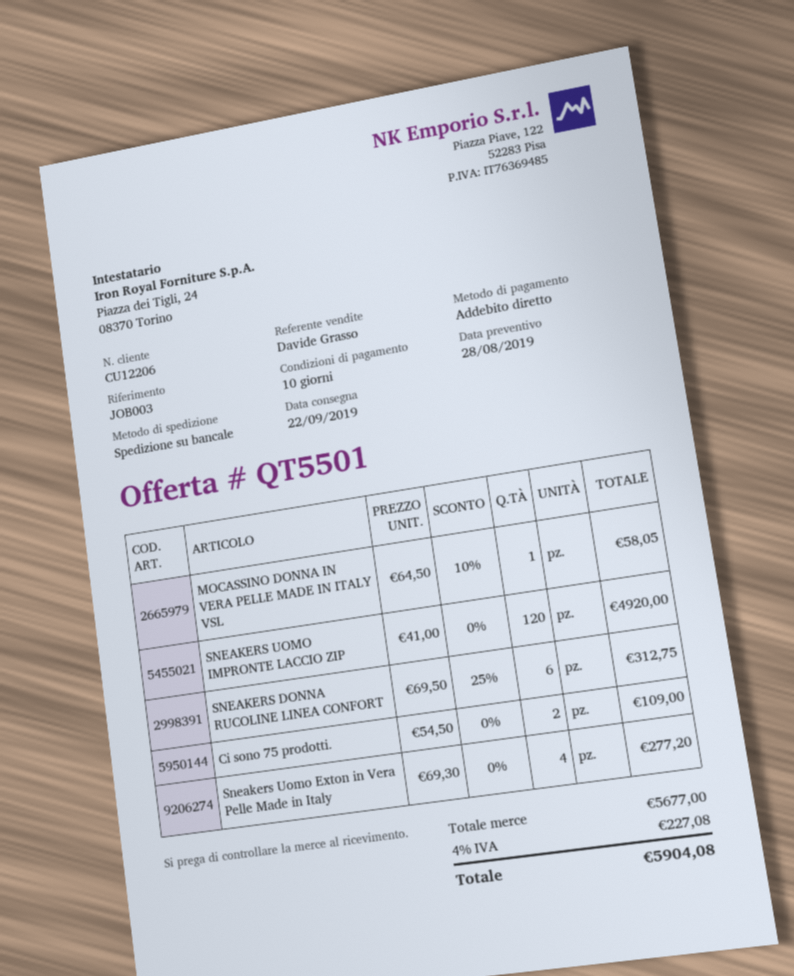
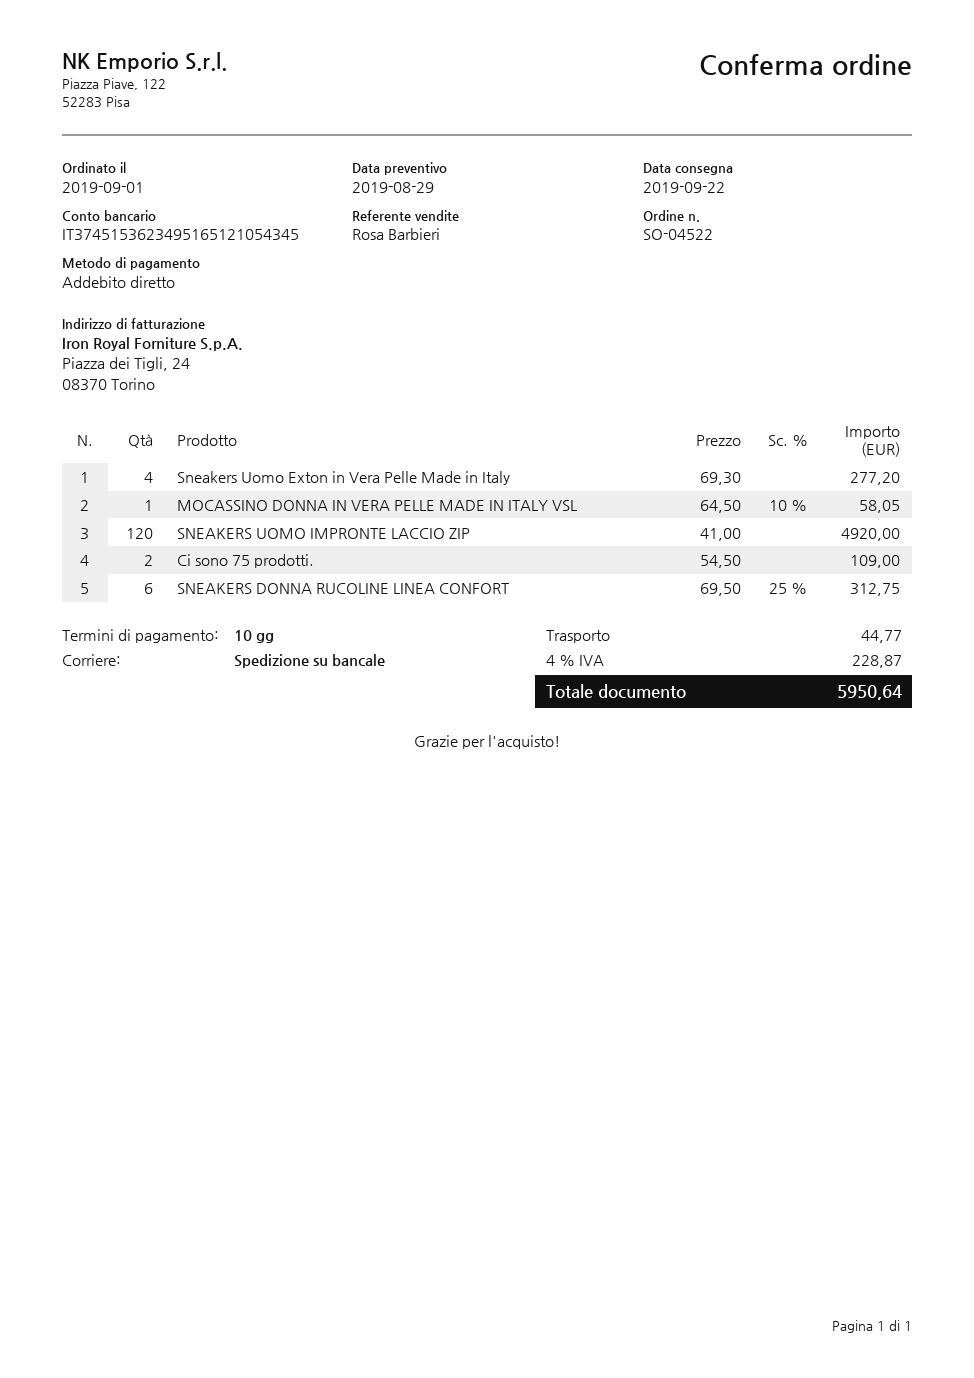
quote date: 2019-08-28 -> 2019-08-29
sales rep: Davide Grasso -> Rosa Barbieri
shipping: none -> 44.77
tax: 4% = 227.08 -> 4% = 228.87
total: 5904.08 -> 5950.64

